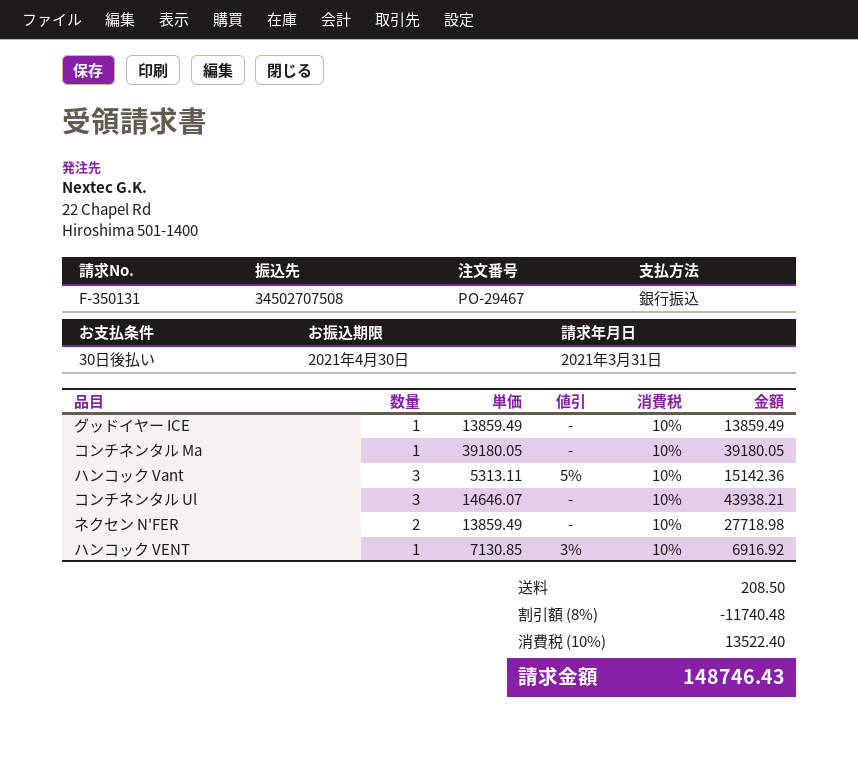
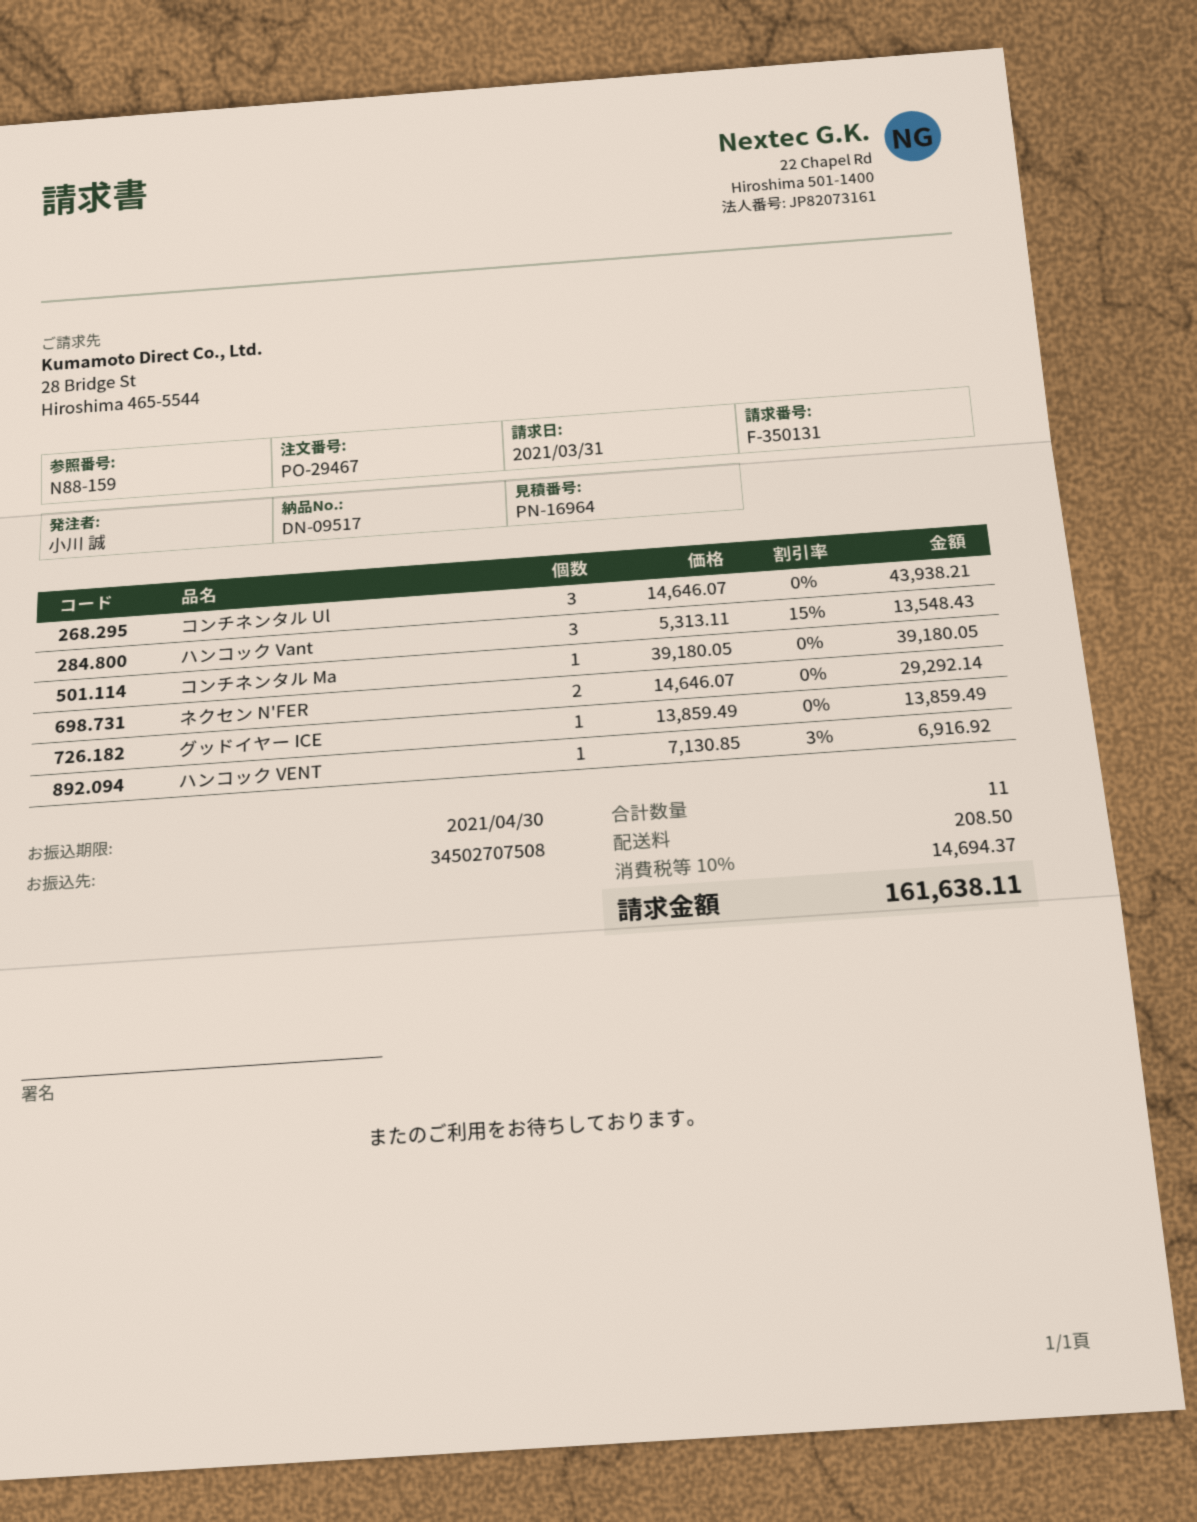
ハンコック Vant: 3 x 5313.11 - 5% = 15142.36 -> 3 x 5313.11 - 15% = 13548.43
ネクセン N'FER: 2 x 13859.49 = 27718.98 -> 2 x 14646.07 = 29292.14
discount: 8% = 11740.48 -> none
tax: 10% = 13522.40 -> 10% = 14694.37
total: 148746.43 -> 161638.11

